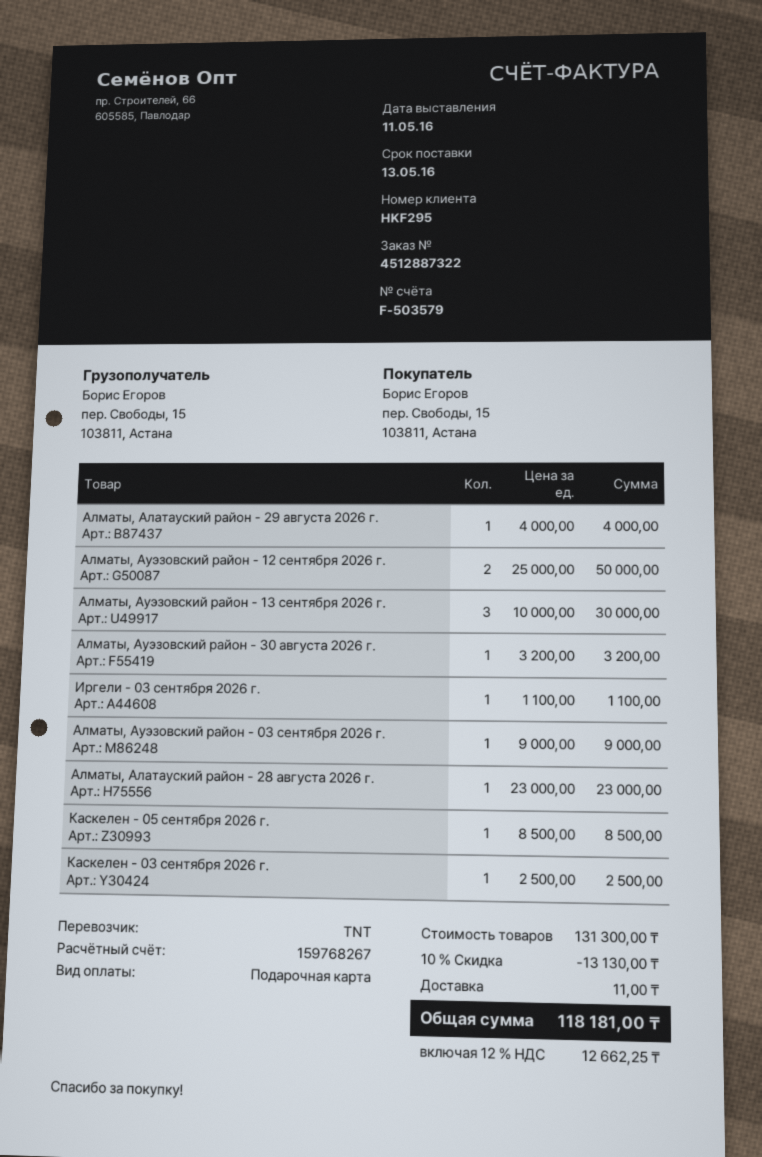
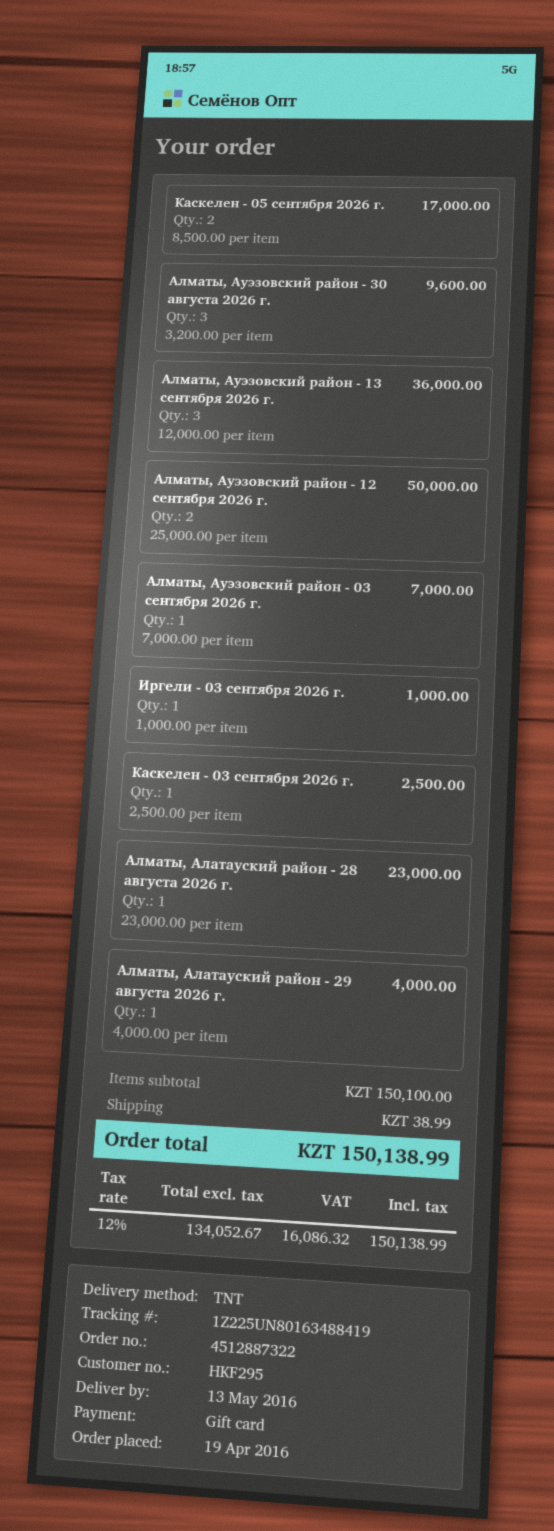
Алматы, Ауэзовский район - 13 сентября 2026 г.: 3 x 10000.00 = 30000.00 -> 3 x 12000.00 = 36000.00
Алматы, Ауэзовский район - 30 августа 2026 г.: 1 x 3200.00 = 3200.00 -> 3 x 3200.00 = 9600.00
Иргели - 03 сентября 2026 г.: 1 x 1100.00 = 1100.00 -> 1 x 1000.00 = 1000.00
Алматы, Ауэзовский район - 03 сентября 2026 г.: 1 x 9000.00 = 9000.00 -> 1 x 7000.00 = 7000.00
Каскелен - 05 сентября 2026 г.: 1 x 8500.00 = 8500.00 -> 2 x 8500.00 = 17000.00
subtotal: 131300.00 -> 150100.00
discount: 10% = 13130.00 -> none
shipping: 11.00 -> 38.99
tax: 12% = 12662.25 -> 12% = 16086.32
total: 118181.00 -> 150138.99

